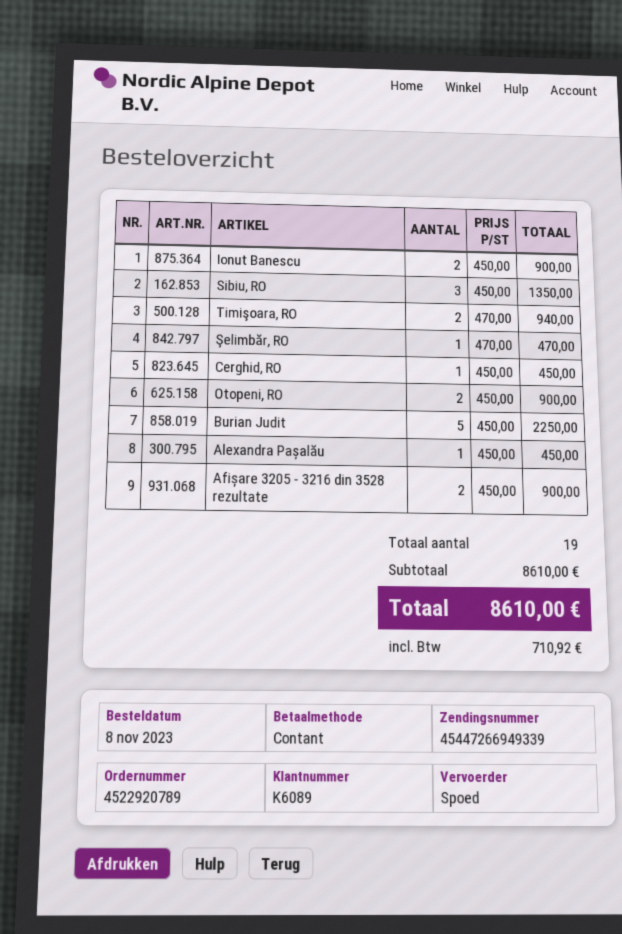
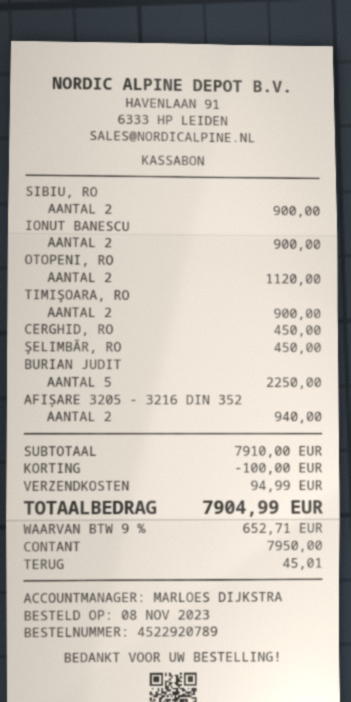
Sibiu, RO: 3 for 1350.00 -> 2 for 900.00
Timişoara, RO: 2 for 940.00 -> 2 for 900.00
Şelimbăr, RO: 1 for 470.00 -> 1 for 450.00
Otopeni, RO: 2 for 900.00 -> 2 for 1120.00
Alexandra Pașalău: 1 for 450.00 -> none
Afișare 3205 - 3216 din 3528 rezultate: 2 for 900.00 -> 2 for 940.00
subtotal: 8610.00 -> 7910.00
discount: none -> 100.00
shipping: none -> 94.99
tax: 710.92 -> 652.71
total: 8610.00 -> 7904.99

